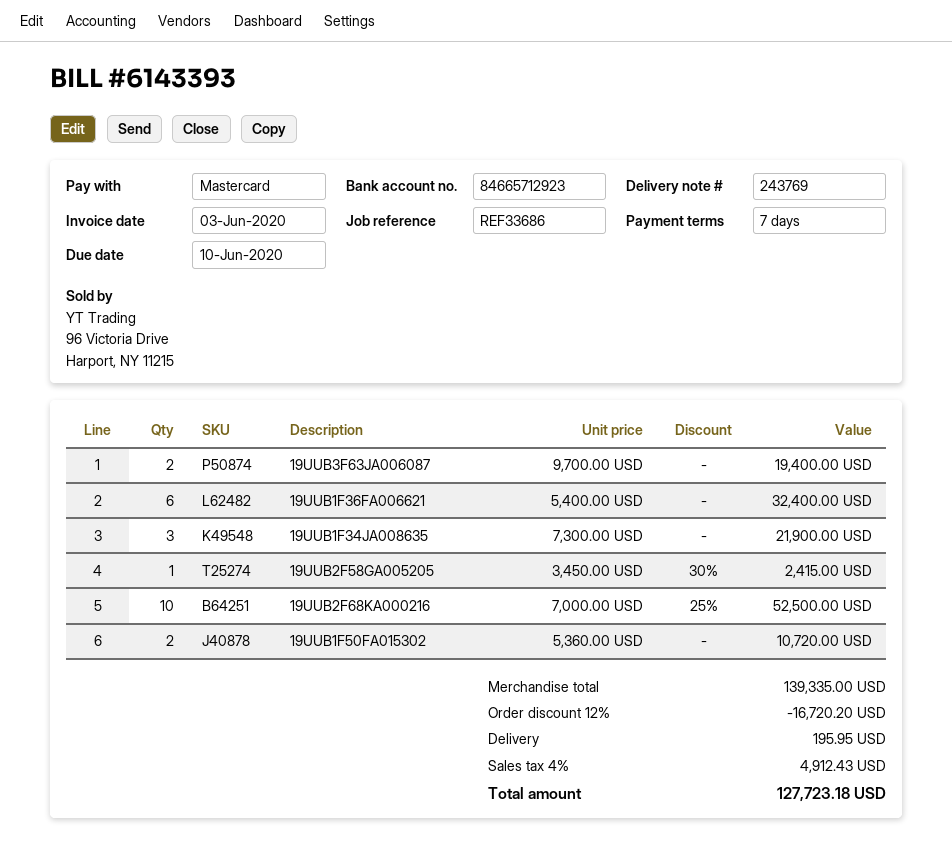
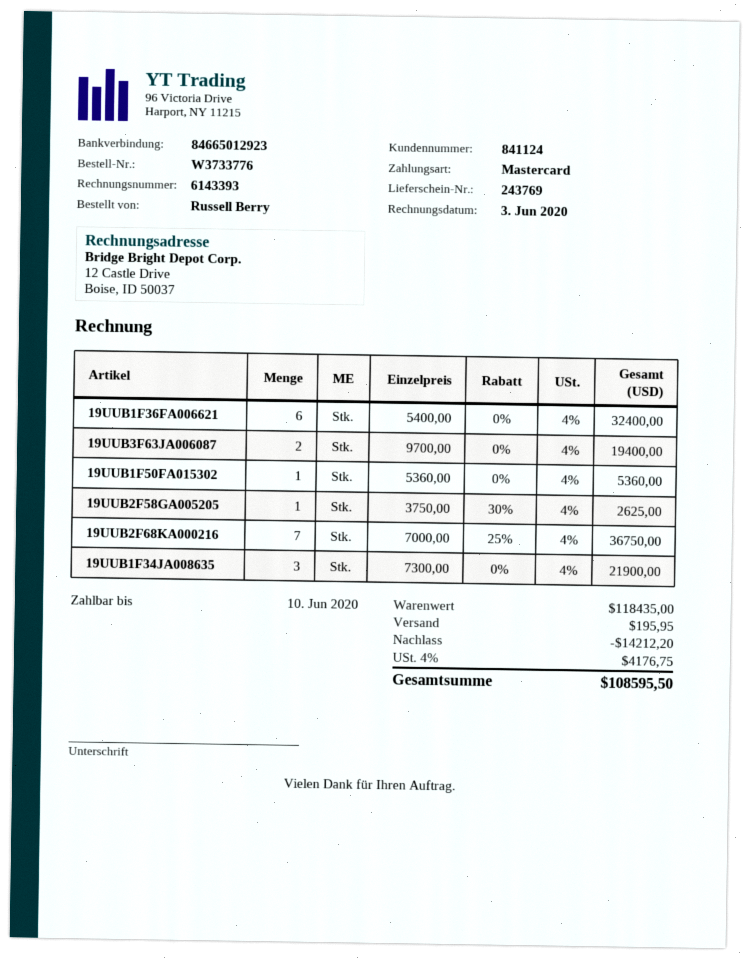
bank account: 84665712923 -> 84665012923
19UUB2F58GA005205: 1 x 3450.00 - 30% = 2415.00 -> 1 x 3750.00 - 30% = 2625.00
19UUB2F68KA000216: 10 x 7000.00 - 25% = 52500.00 -> 7 x 7000.00 - 25% = 36750.00
19UUB1F50FA015302: 2 x 5360.00 = 10720.00 -> 1 x 5360.00 = 5360.00
subtotal: 139335.00 -> 118435.00
discount: 16720.20 -> 14212.20
tax: 4% = 4912.43 -> 4% = 4176.75
total: 127723.18 -> 108595.50

